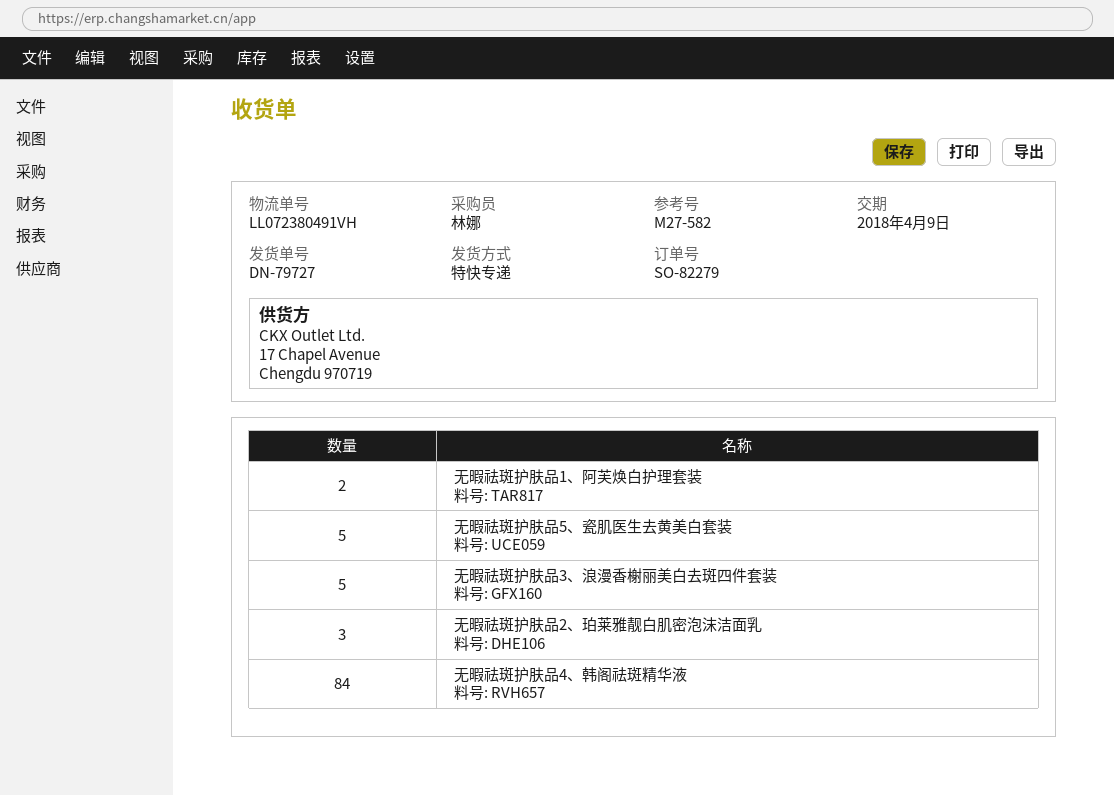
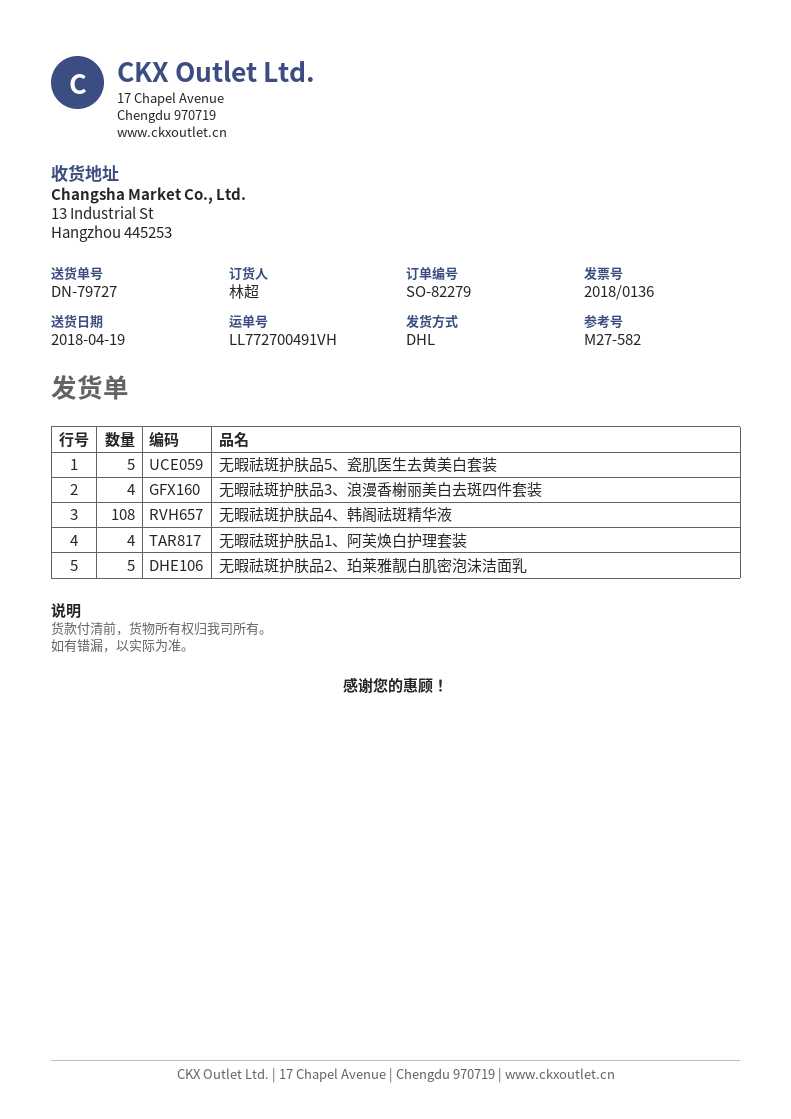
delivery date: 2018-04-09 -> 2018-04-19
ordered by: 林娜 -> 林超
shipping method: express -> DHL
tracking number: LL072380491VH -> LL772700491VH
无暇祛斑护肤品1、阿芙焕白护理套装: 2 -> 4
无暇祛斑护肤品3、浪漫香榭丽美白去斑四件套装: 5 -> 4
无暇祛斑护肤品2、珀莱雅靓白肌密泡沫洁面乳: 3 -> 5
无暇祛斑护肤品4、韩阁祛斑精华液: 84 -> 108

